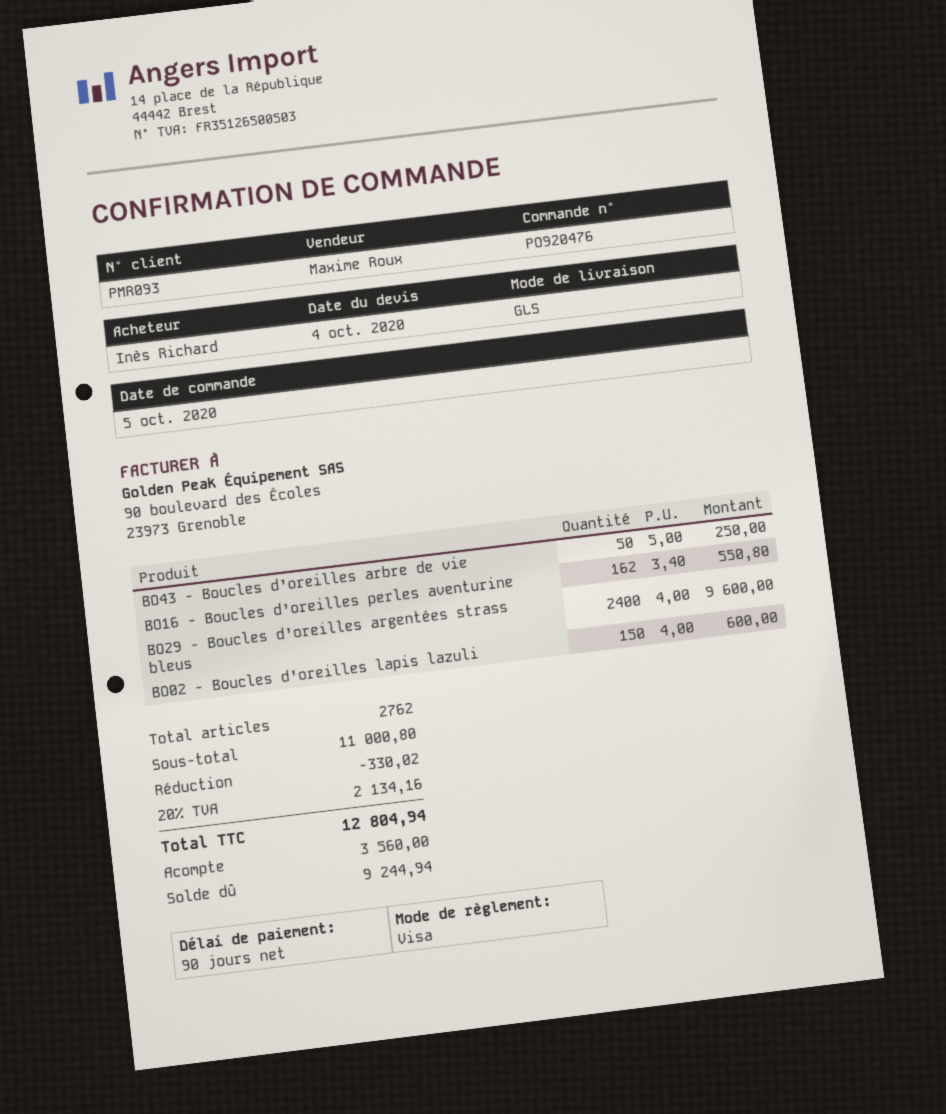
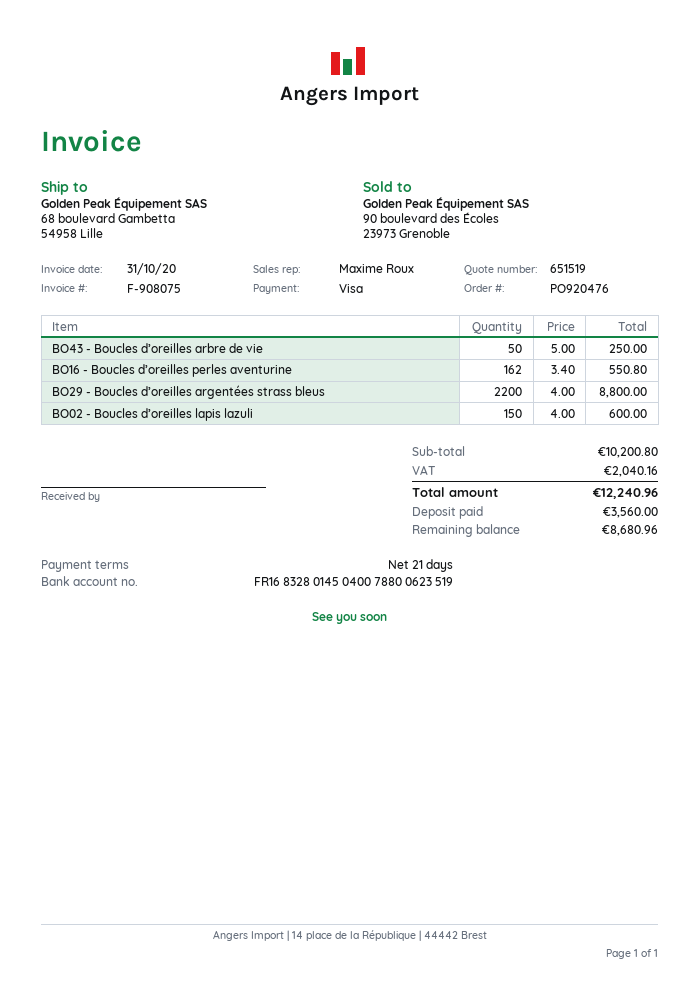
payment terms: 90 days -> 21 days
BO29 - Boucles d’oreilles argentées strass bleus: 2400 x 4.00 = 9600.00 -> 2200 x 4.00 = 8800.00
subtotal: 11000.80 -> 10200.80
discount: 330.02 -> none
tax: 2134.16 -> 2040.16
total: 12804.94 -> 12240.96
balance: 9244.94 -> 8680.96

